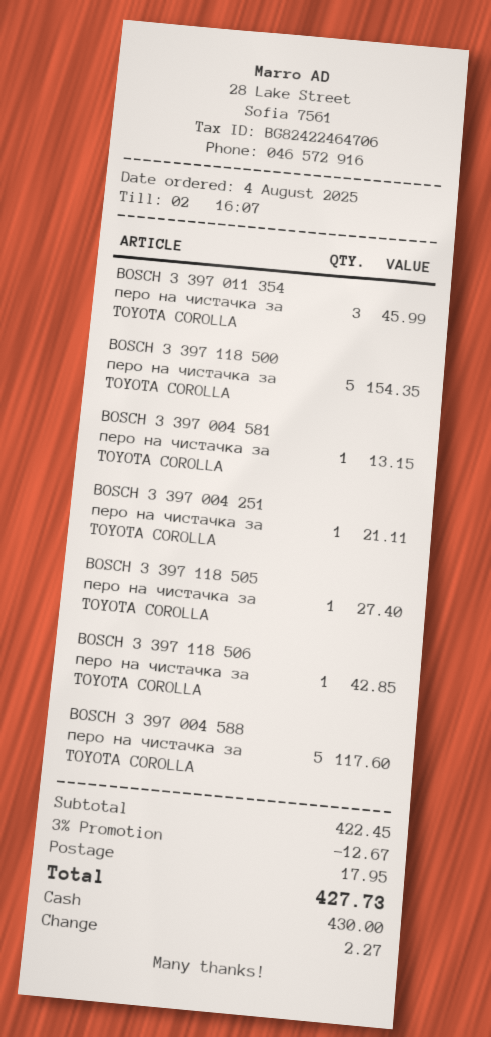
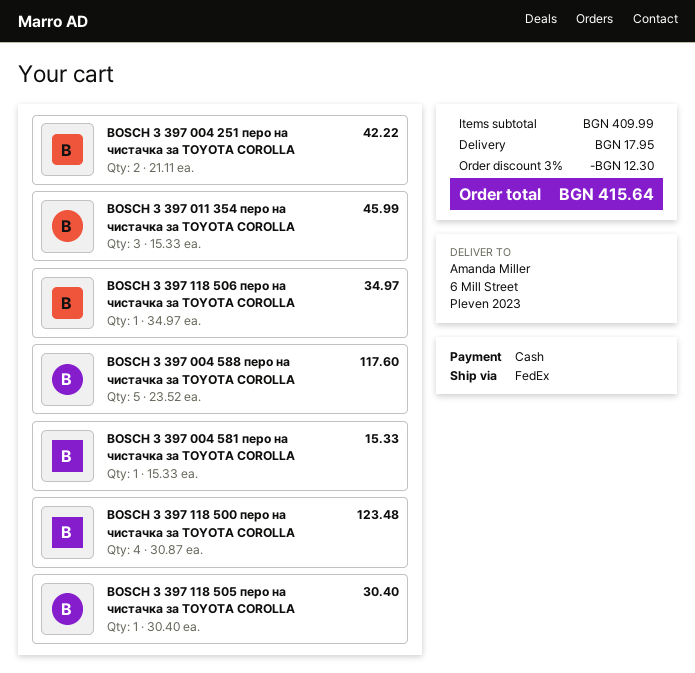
BOSCH 3 397 118 500 перо на чистачка за TOYOTA COROLLA: 5 for 154.35 -> 4 for 123.48
BOSCH 3 397 004 581 перо на чистачка за TOYOTA COROLLA: 1 for 13.15 -> 1 for 15.33
BOSCH 3 397 004 251 перо на чистачка за TOYOTA COROLLA: 1 for 21.11 -> 2 for 42.22
BOSCH 3 397 118 505 перо на чистачка за TOYOTA COROLLA: 1 for 27.40 -> 1 for 30.40
BOSCH 3 397 118 506 перо на чистачка за TOYOTA COROLLA: 1 for 42.85 -> 1 for 34.97
subtotal: 422.45 -> 409.99
discount: 3% = 12.67 -> 3% = 12.30
total: 427.73 -> 415.64

